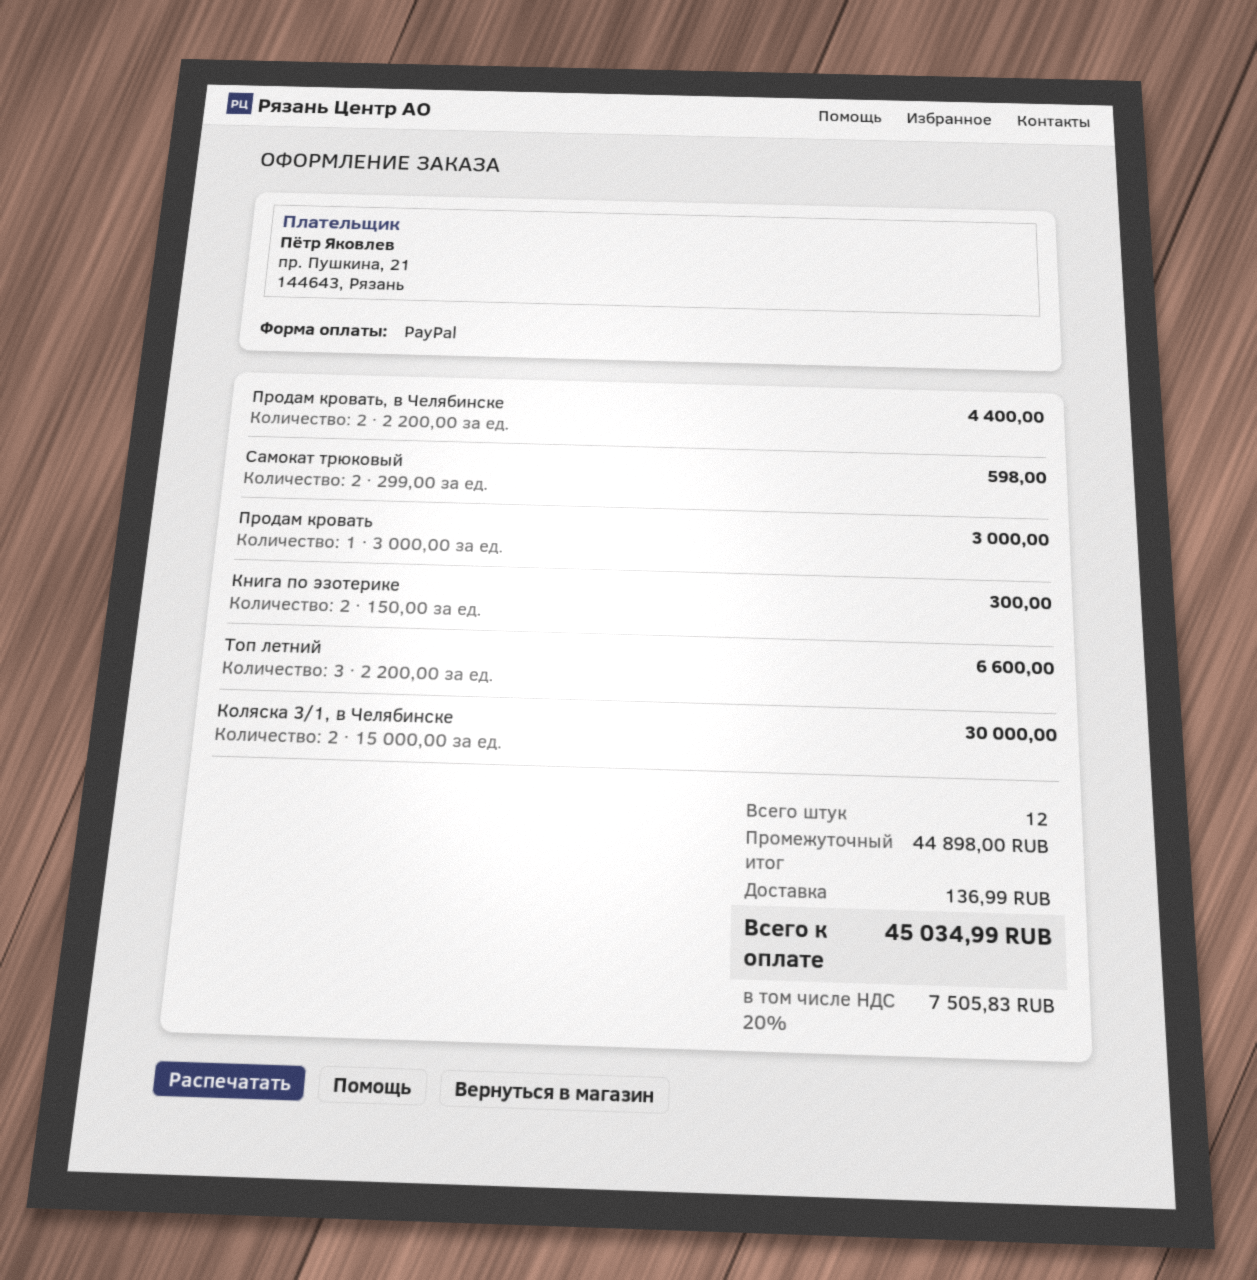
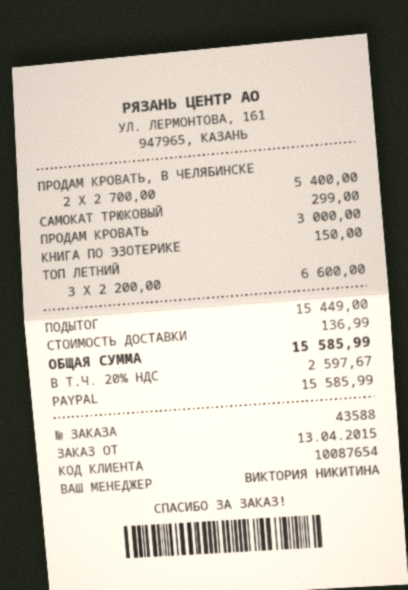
Продам кровать, в Челябинске: 2 x 2200.00 = 4400.00 -> 2 x 2700.00 = 5400.00
Самокат трюковый: 2 x 299.00 = 598.00 -> 1 x 299.00 = 299.00
Книга по эзотерике: 2 x 150.00 = 300.00 -> 1 x 150.00 = 150.00
Коляска 3/1, в Челябинске: 2 x 15000.00 = 30000.00 -> none
subtotal: 44898.00 -> 15449.00
tax: 20% = 7505.83 -> 20% = 2597.67
total: 45034.99 -> 15585.99

